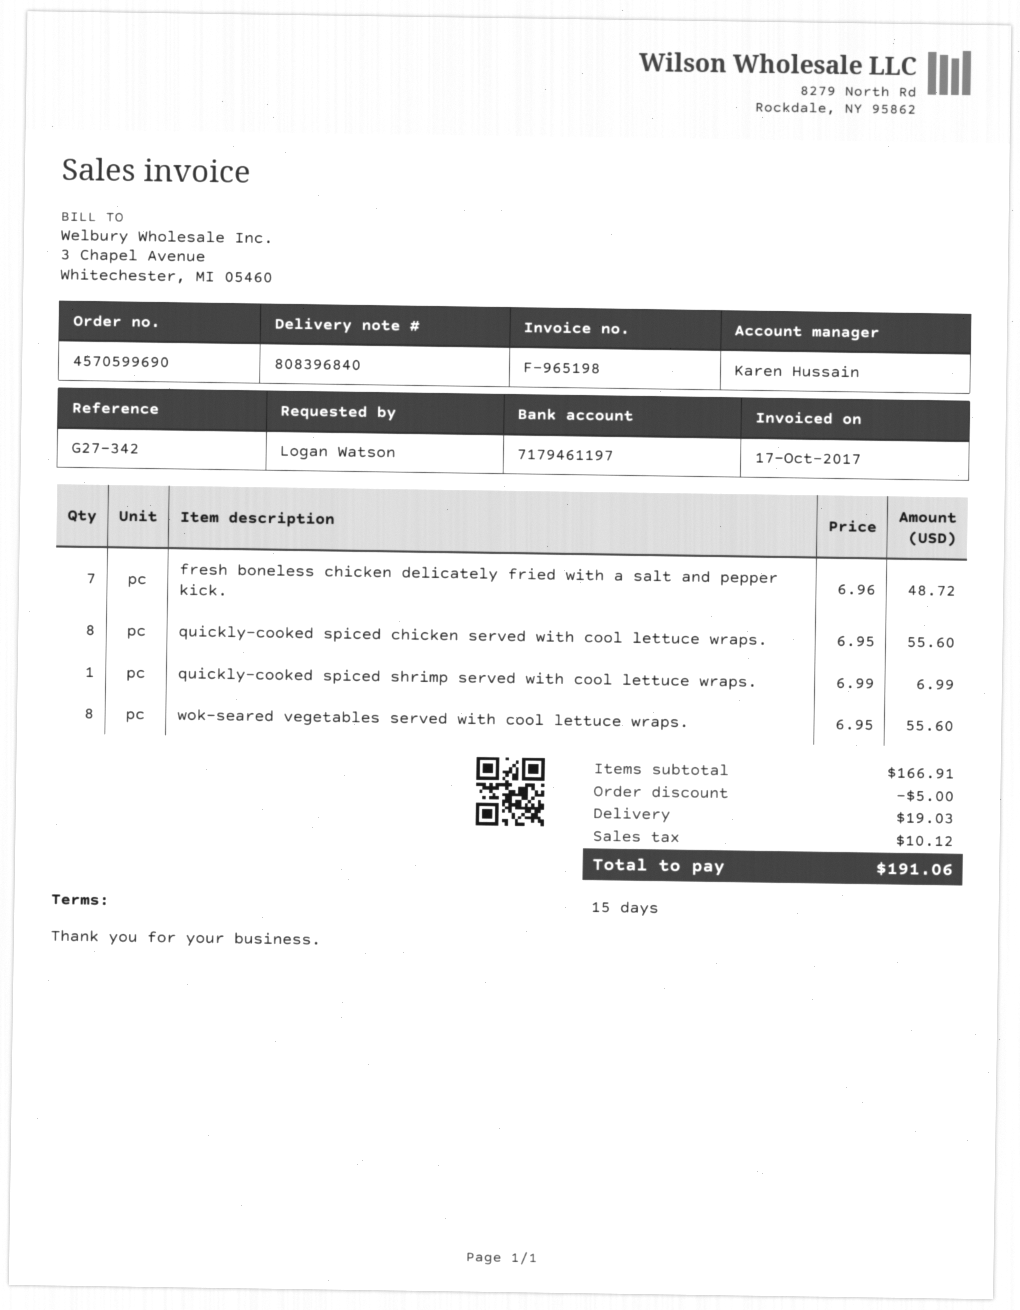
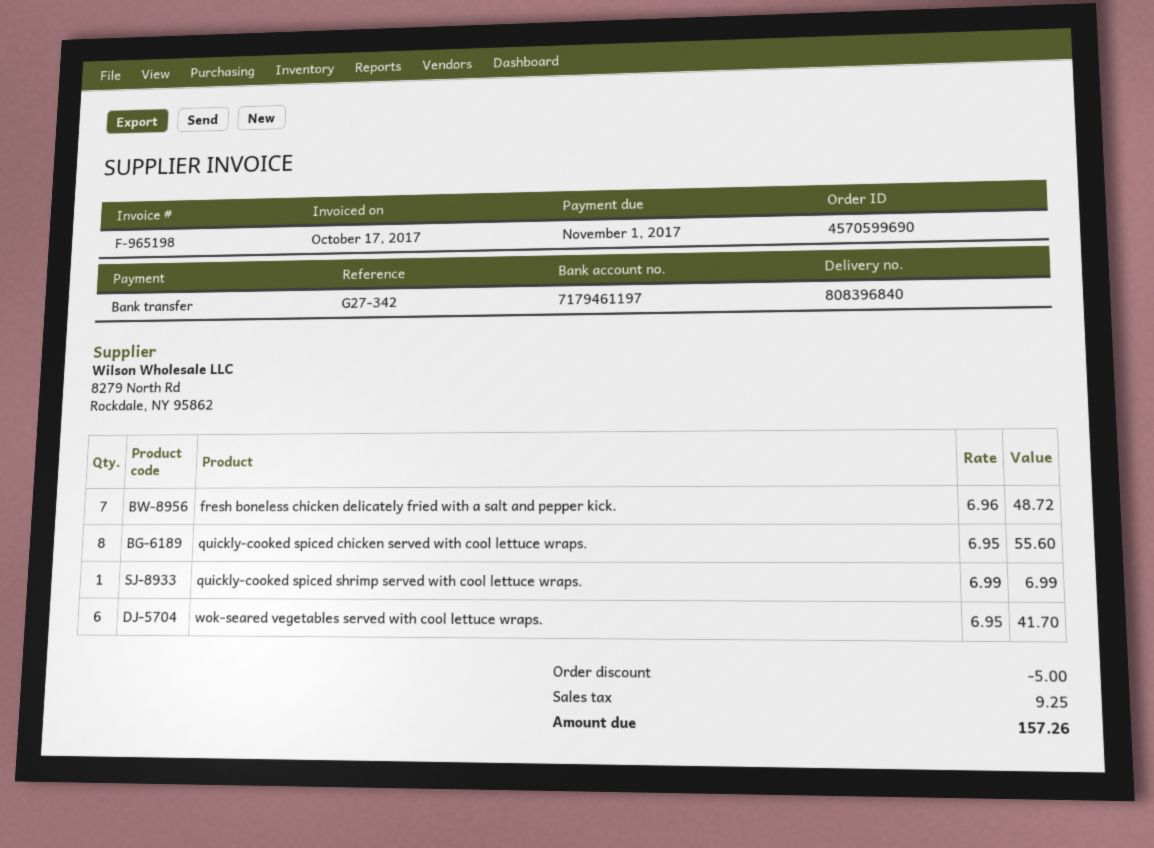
wok-seared vegetables served with cool lettuce wraps.: 8 x 6.95 = 55.60 -> 6 x 6.95 = 41.70
shipping: 19.03 -> none
tax: 10.12 -> 9.25
total: 191.06 -> 157.26

